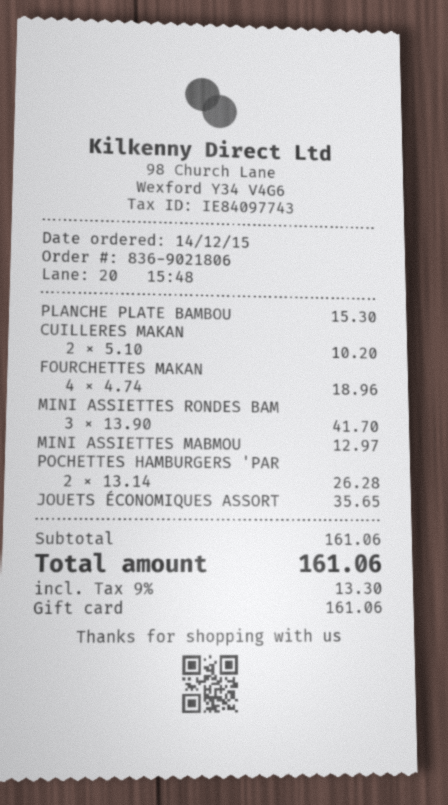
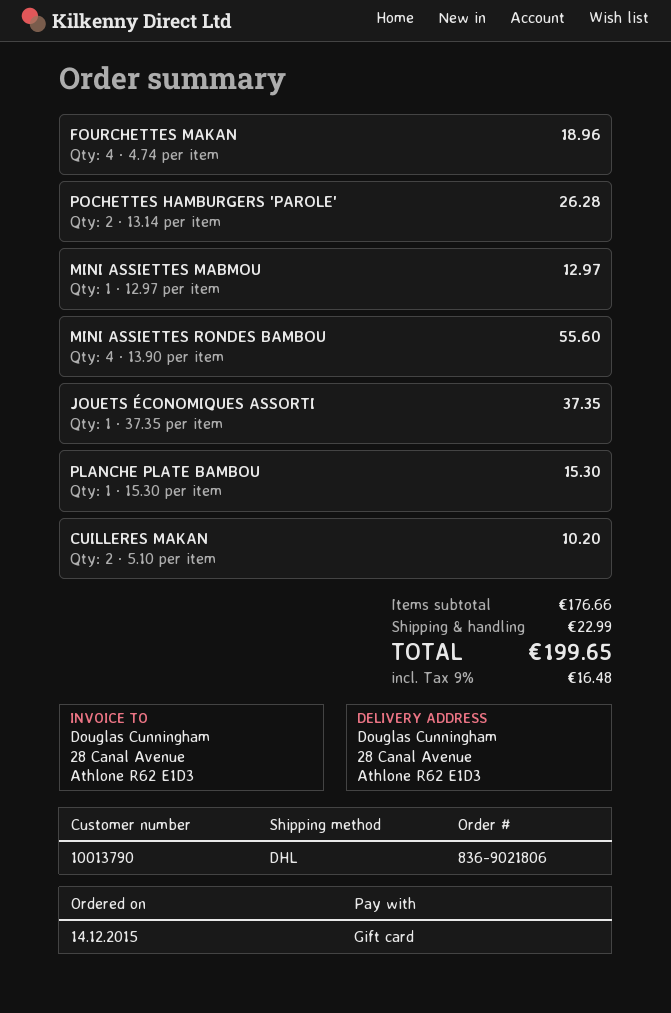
MINI ASSIETTES RONDES BAM: 3 x 13.90 = 41.70 -> 4 x 13.90 = 55.60
JOUETS ÉCONOMIQUES ASSORT: 1 x 35.65 = 35.65 -> 1 x 37.35 = 37.35
subtotal: 161.06 -> 176.66
shipping: none -> 22.99
tax: 9% = 13.30 -> 9% = 16.48
total: 161.06 -> 199.65

